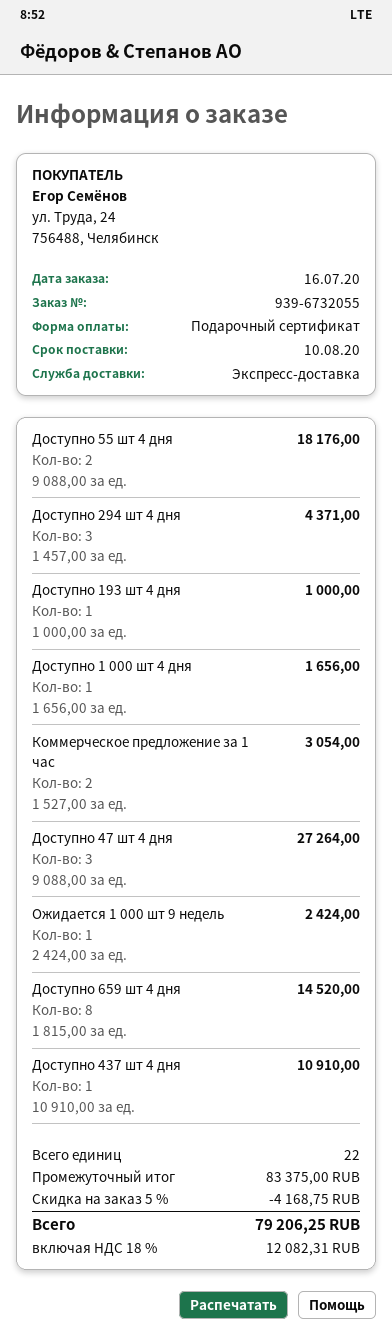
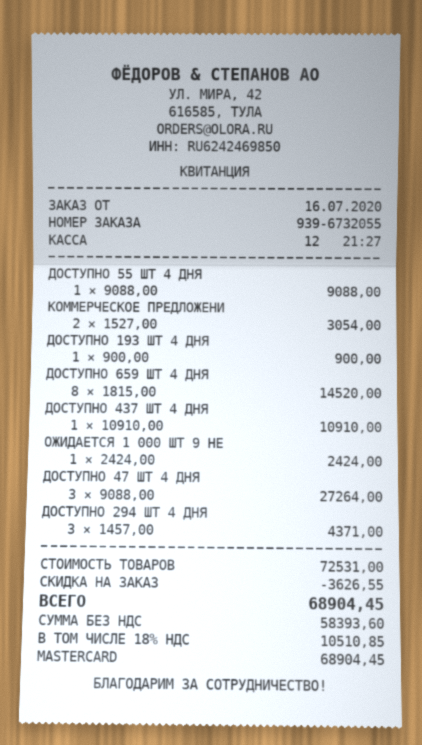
payment method: gift card -> Mastercard
Доступно 55 шт 4 дня: 2 x 9088.00 = 18176.00 -> 1 x 9088.00 = 9088.00
Доступно 193 шт 4 дня: 1 x 1000.00 = 1000.00 -> 1 x 900.00 = 900.00
Доступно 1 000 шт 4 дня: 1 x 1656.00 = 1656.00 -> none
subtotal: 83375.00 -> 72531.00
discount: 4168.75 -> 3626.55
tax: 18% = 12082.31 -> 18% = 10510.85
total: 79206.25 -> 68904.45

